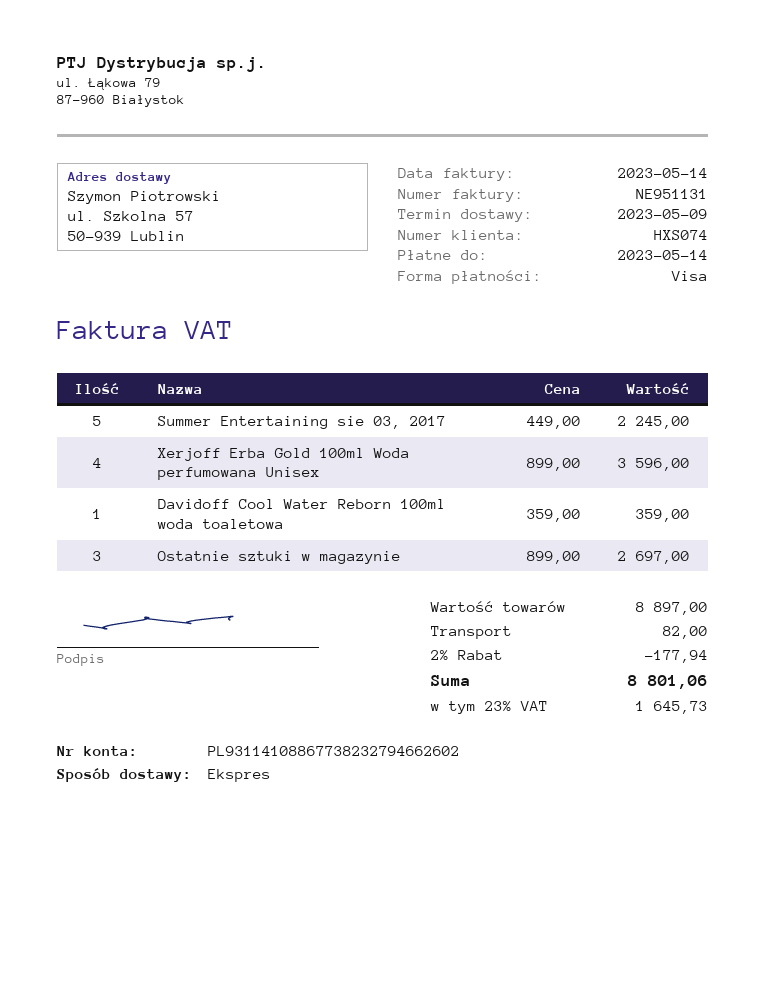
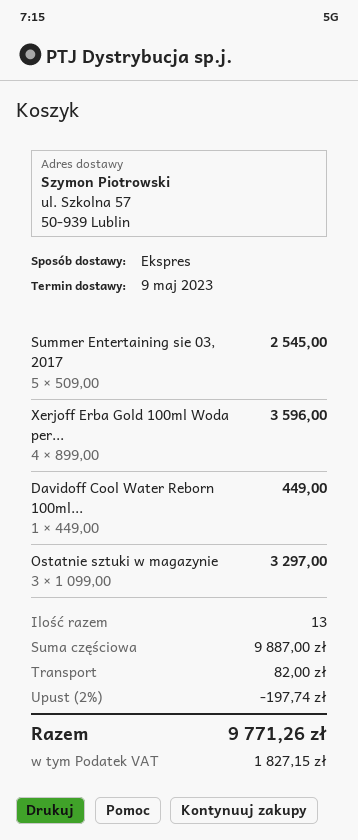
Summer Entertaining sie 03, 2017: 5 x 449.00 = 2245.00 -> 5 x 509.00 = 2545.00
Davidoff Cool Water Reborn 100ml woda toaletowa: 1 x 359.00 = 359.00 -> 1 x 449.00 = 449.00
Ostatnie sztuki w magazynie: 3 x 899.00 = 2697.00 -> 3 x 1099.00 = 3297.00
subtotal: 8897.00 -> 9887.00
discount: 2% = 177.94 -> 2% = 197.74
tax: 1645.73 -> 1827.15
total: 8801.06 -> 9771.26

